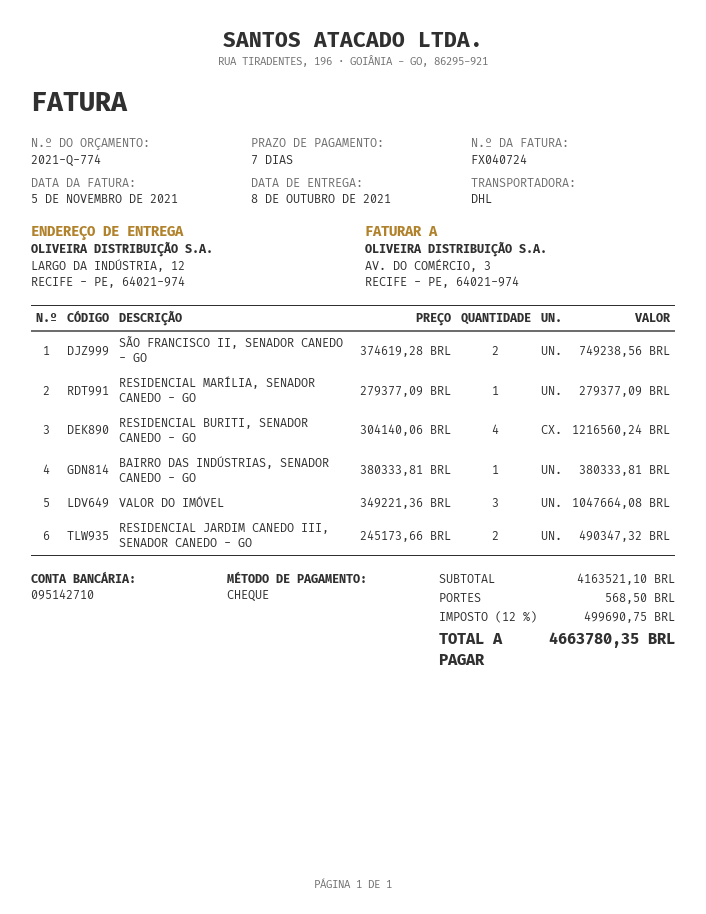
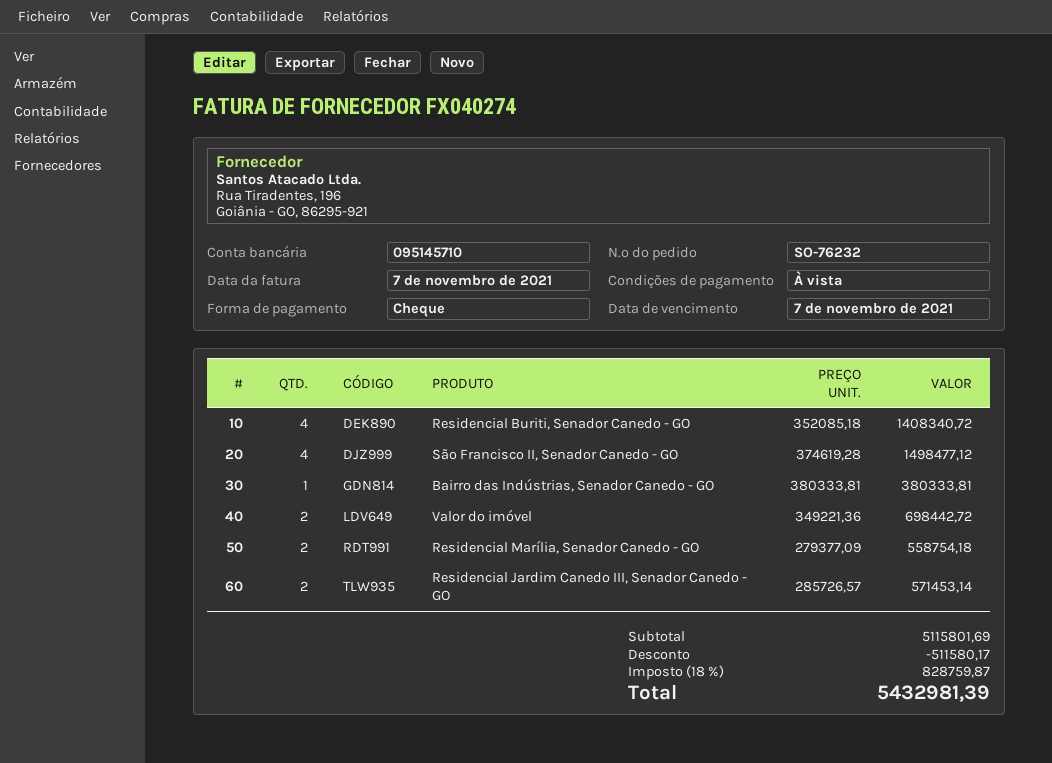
invoice number: FX040724 -> FX040274
invoice date: 2021-11-05 -> 2021-11-07
payment terms: 7 days -> on receipt
bank account: 095142710 -> 095145710
SÃO FRANCISCO II, SENADOR CANEDO - GO: 2 x 374619.28 = 749238.56 -> 4 x 374619.28 = 1498477.12
RESIDENCIAL MARÍLIA, SENADOR CANEDO - GO: 1 x 279377.09 = 279377.09 -> 2 x 279377.09 = 558754.18
RESIDENCIAL BURITI, SENADOR CANEDO - GO: 4 x 304140.06 = 1216560.24 -> 4 x 352085.18 = 1408340.72
VALOR DO IMÓVEL: 3 x 349221.36 = 1047664.08 -> 2 x 349221.36 = 698442.72
RESIDENCIAL JARDIM CANEDO III, SENADOR CANEDO - GO: 2 x 245173.66 = 490347.32 -> 2 x 285726.57 = 571453.14
subtotal: 4163521.10 -> 5115801.69
discount: none -> 511580.17
shipping: 568.50 -> none
tax: 12% = 499690.75 -> 18% = 828759.87
total: 4663780.35 -> 5432981.39

